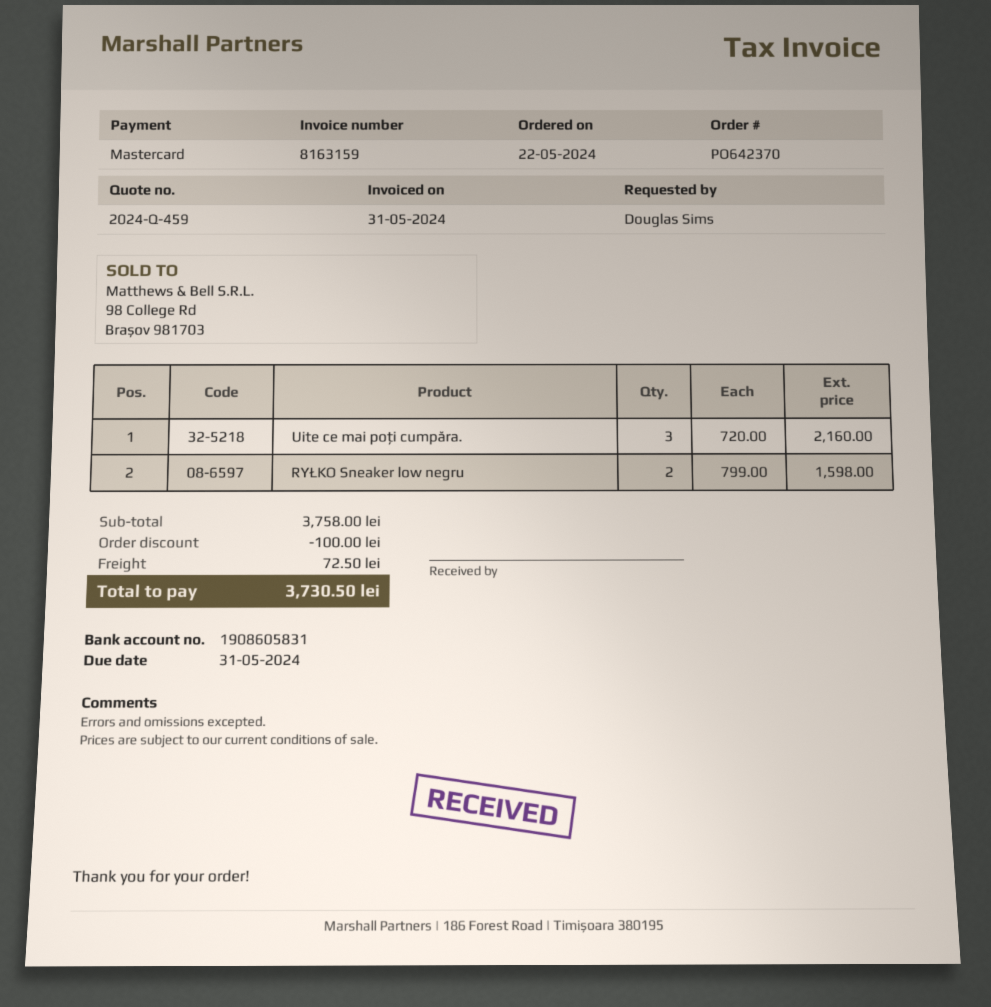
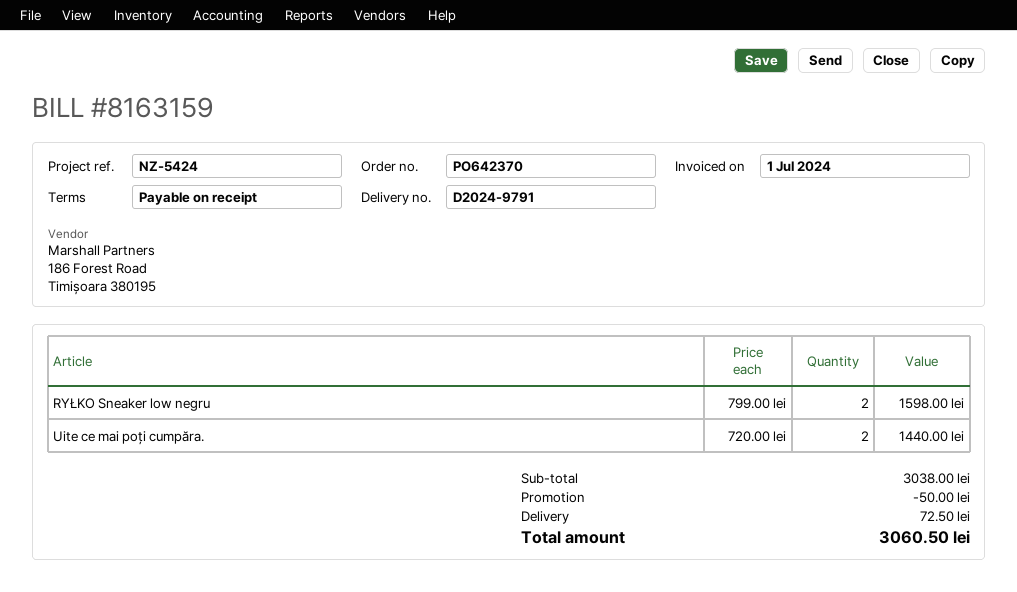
invoice date: 2024-05-31 -> 2024-07-01
Uite ce mai poți cumpăra.: 3 x 720.00 = 2160.00 -> 2 x 720.00 = 1440.00
subtotal: 3758.00 -> 3038.00
discount: 100.00 -> 50.00
total: 3730.50 -> 3060.50

